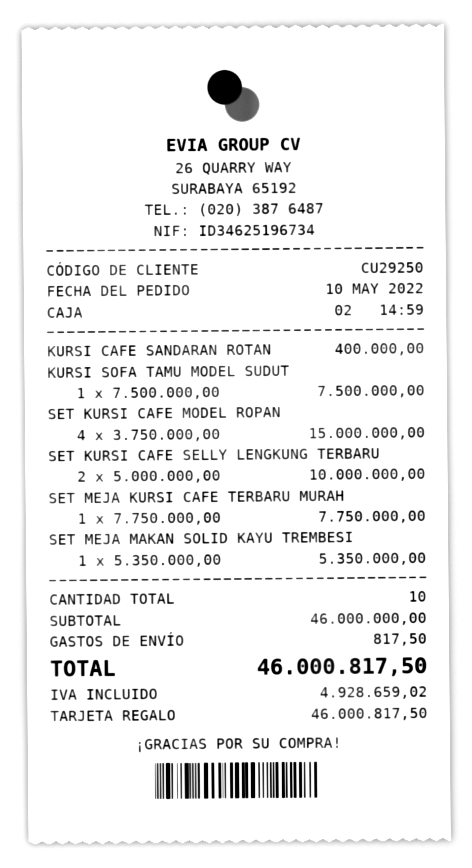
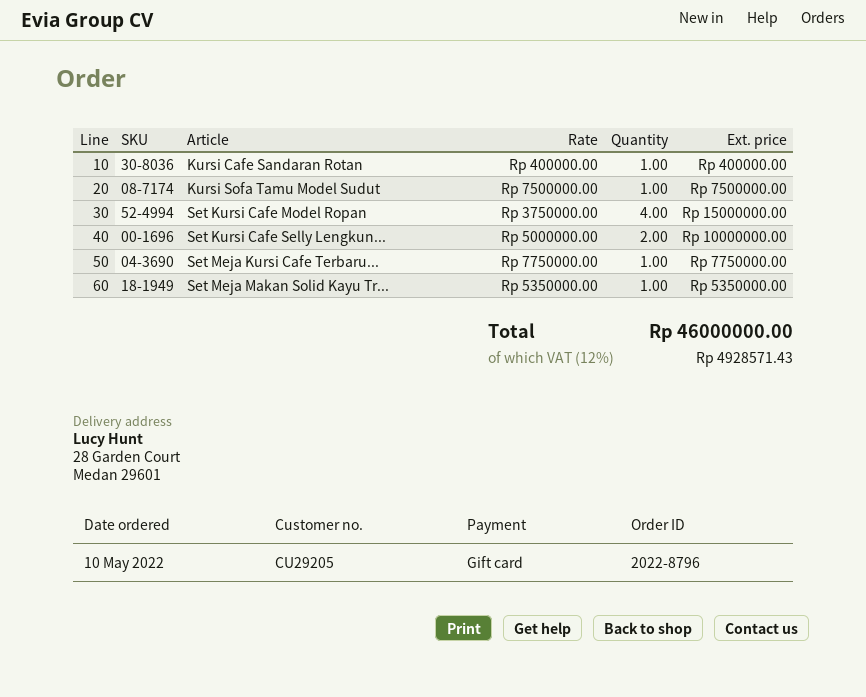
customer number: CU29250 -> CU29205
shipping: 817.50 -> none
tax: 4928659.02 -> 4928571.43
total: 46000817.50 -> 46000000.00

